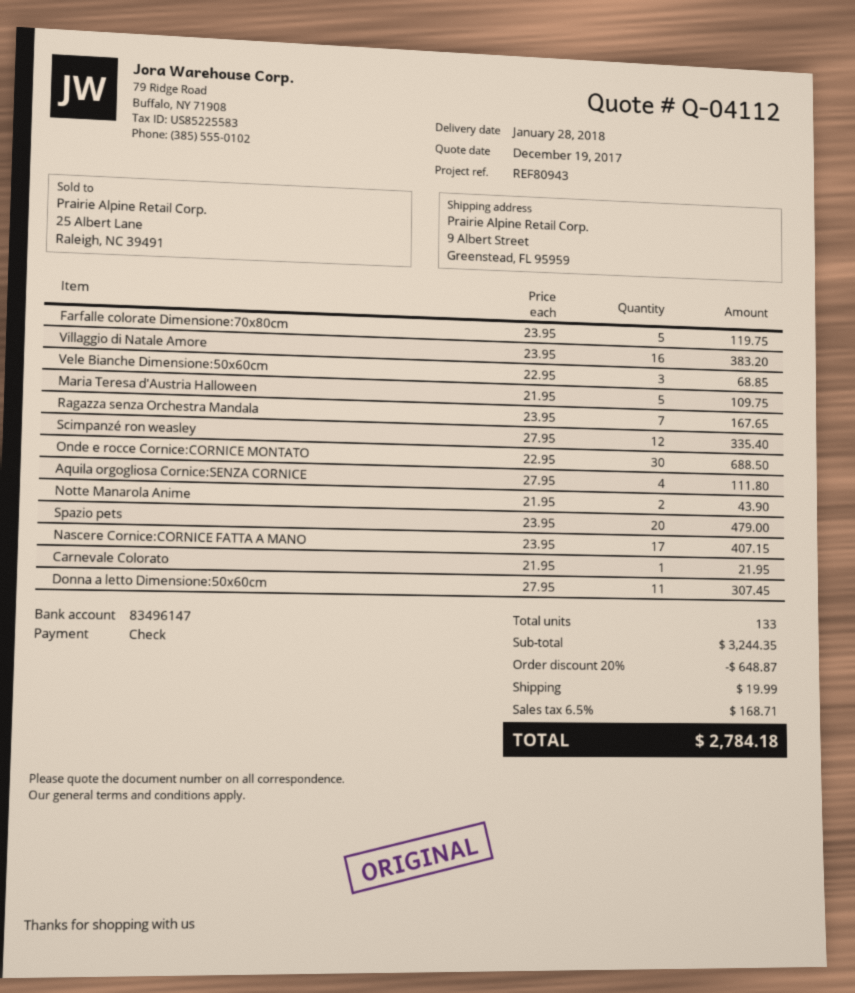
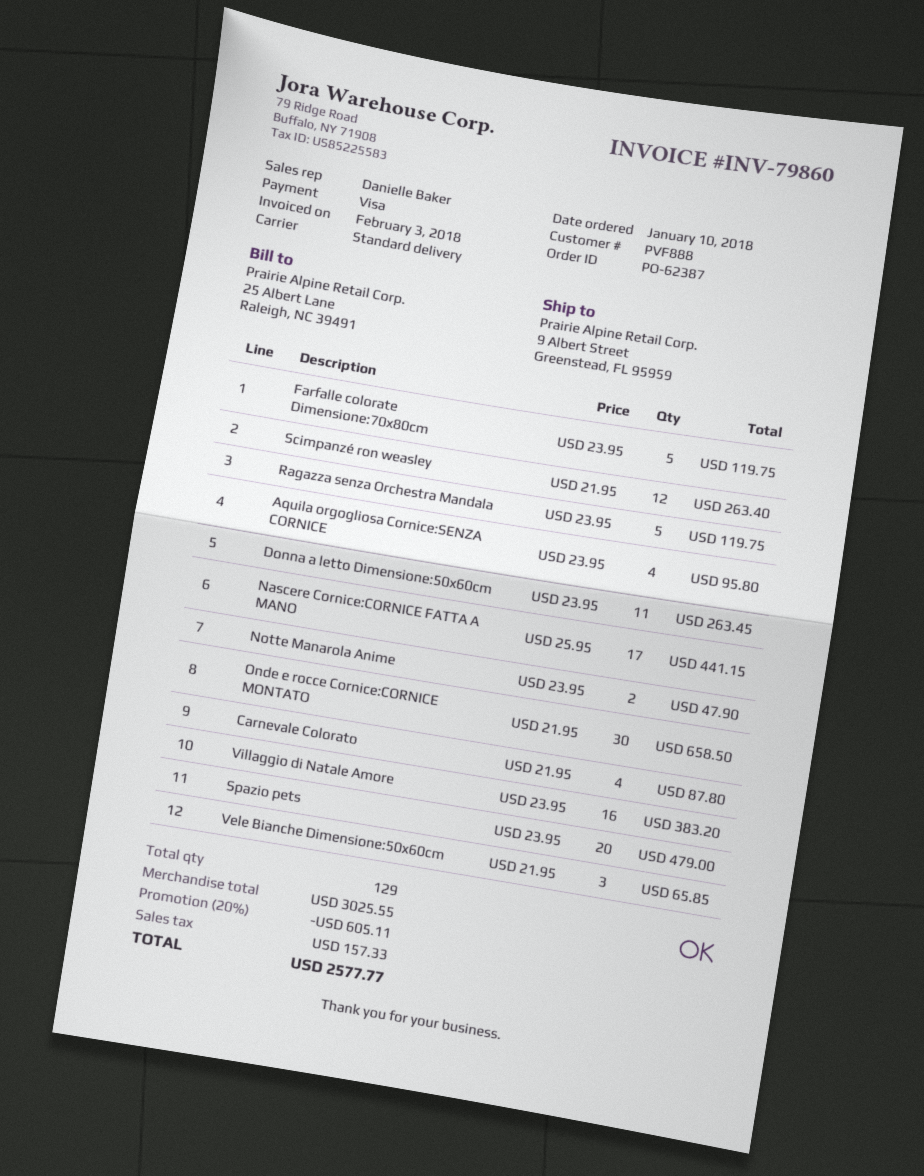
payment method: cheque -> Visa
Vele Bianche Dimensione:50x60cm: 3 x 22.95 = 68.85 -> 3 x 21.95 = 65.85
Maria Teresa d'Austria Halloween: 5 x 21.95 = 109.75 -> none
Ragazza senza Orchestra Mandala: 7 x 23.95 = 167.65 -> 5 x 23.95 = 119.75
Scimpanzé ron weasley: 12 x 27.95 = 335.40 -> 12 x 21.95 = 263.40
Onde e rocce Cornice:CORNICE MONTATO: 30 x 22.95 = 688.50 -> 30 x 21.95 = 658.50
Aquila orgogliosa Cornice:SENZA CORNICE: 4 x 27.95 = 111.80 -> 4 x 23.95 = 95.80
Notte Manarola Anime: 2 x 21.95 = 43.90 -> 2 x 23.95 = 47.90
Nascere Cornice:CORNICE FATTA A MANO: 17 x 23.95 = 407.15 -> 17 x 25.95 = 441.15
Carnevale Colorato: 1 x 21.95 = 21.95 -> 4 x 21.95 = 87.80
Donna a letto Dimensione:50x60cm: 11 x 27.95 = 307.45 -> 11 x 23.95 = 263.45
total quantity: 133 -> 129
subtotal: 3244.35 -> 3025.55
discount: 20% = 648.87 -> 20% = 605.11
shipping: 19.99 -> none
tax: 168.71 -> 157.33
total: 2784.18 -> 2577.77

